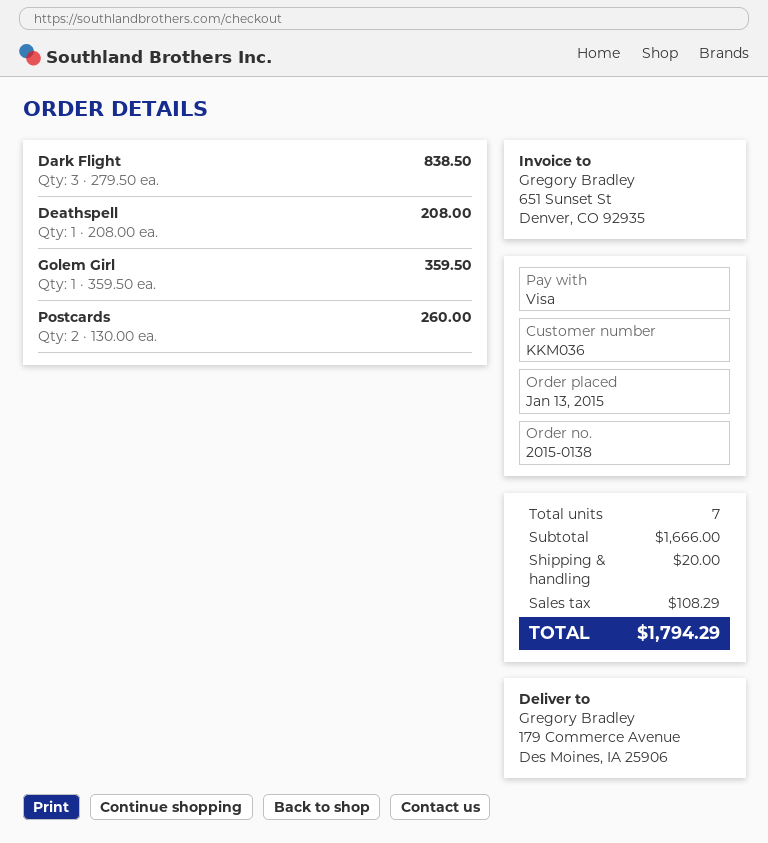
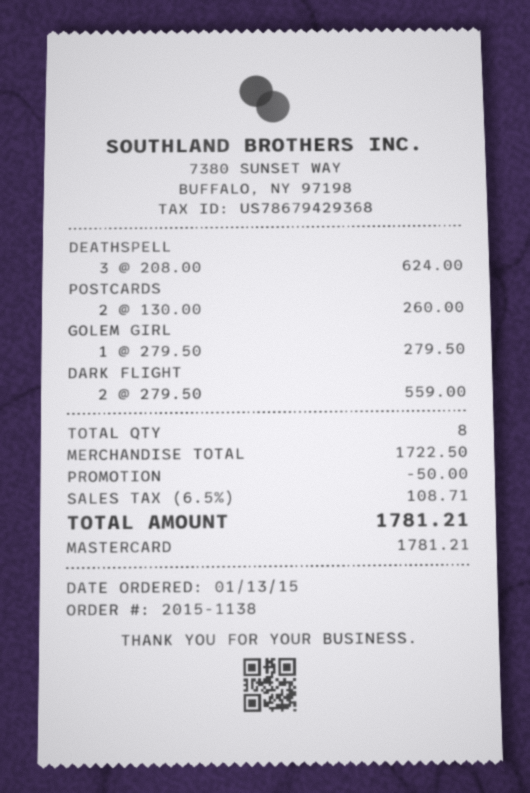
order number: 2015-0138 -> 2015-1138
payment method: Visa -> Mastercard
Dark Flight: 3 x 279.50 = 838.50 -> 2 x 279.50 = 559.00
Deathspell: 1 x 208.00 = 208.00 -> 3 x 208.00 = 624.00
Golem Girl: 1 x 359.50 = 359.50 -> 1 x 279.50 = 279.50
total quantity: 7 -> 8
subtotal: 1666.00 -> 1722.50
discount: none -> 50.00
shipping: 20.00 -> none
tax: 108.29 -> 108.71
total: 1794.29 -> 1781.21

